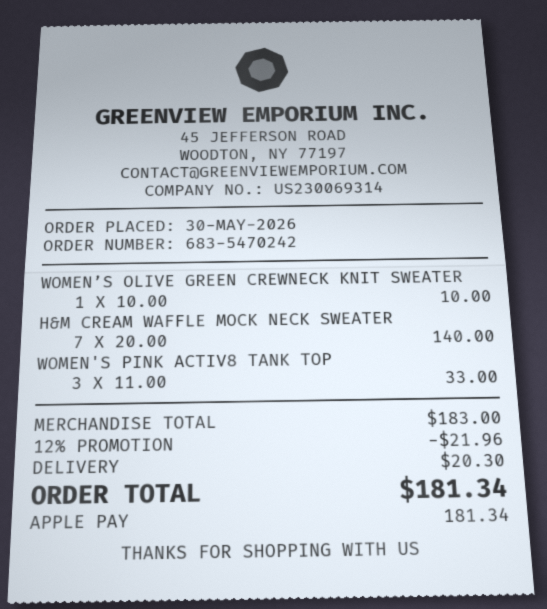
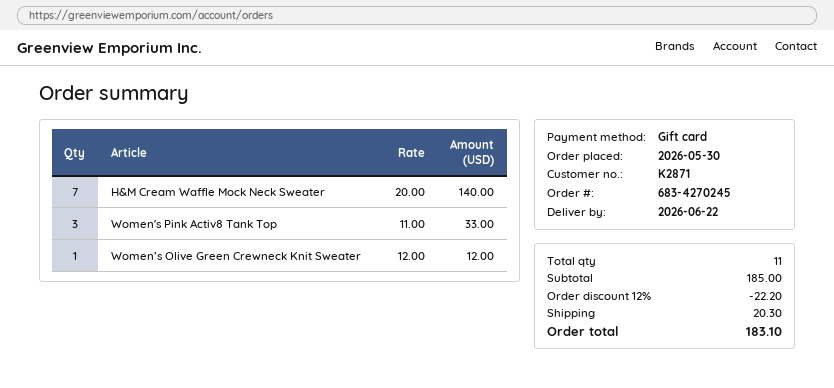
order number: 683-5470242 -> 683-4270245
payment method: Apple Pay -> gift card
WOMEN’S OLIVE GREEN CREWNECK KNIT SWEATER: 1 x 10.00 = 10.00 -> 1 x 12.00 = 12.00
subtotal: 183.00 -> 185.00
discount: 12% = 21.96 -> 12% = 22.20
total: 181.34 -> 183.10

